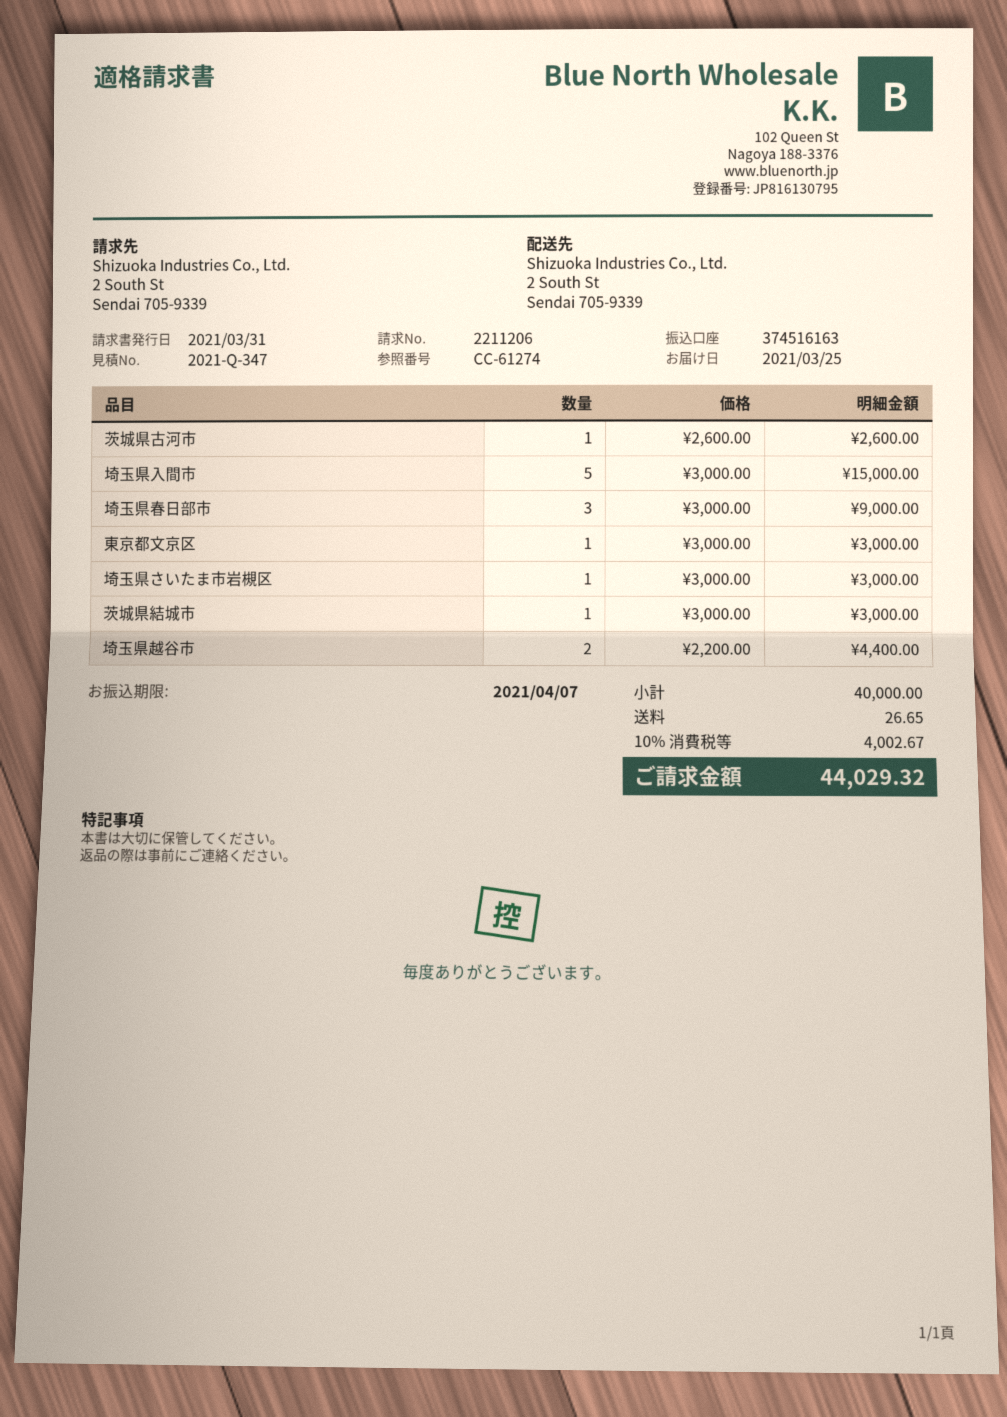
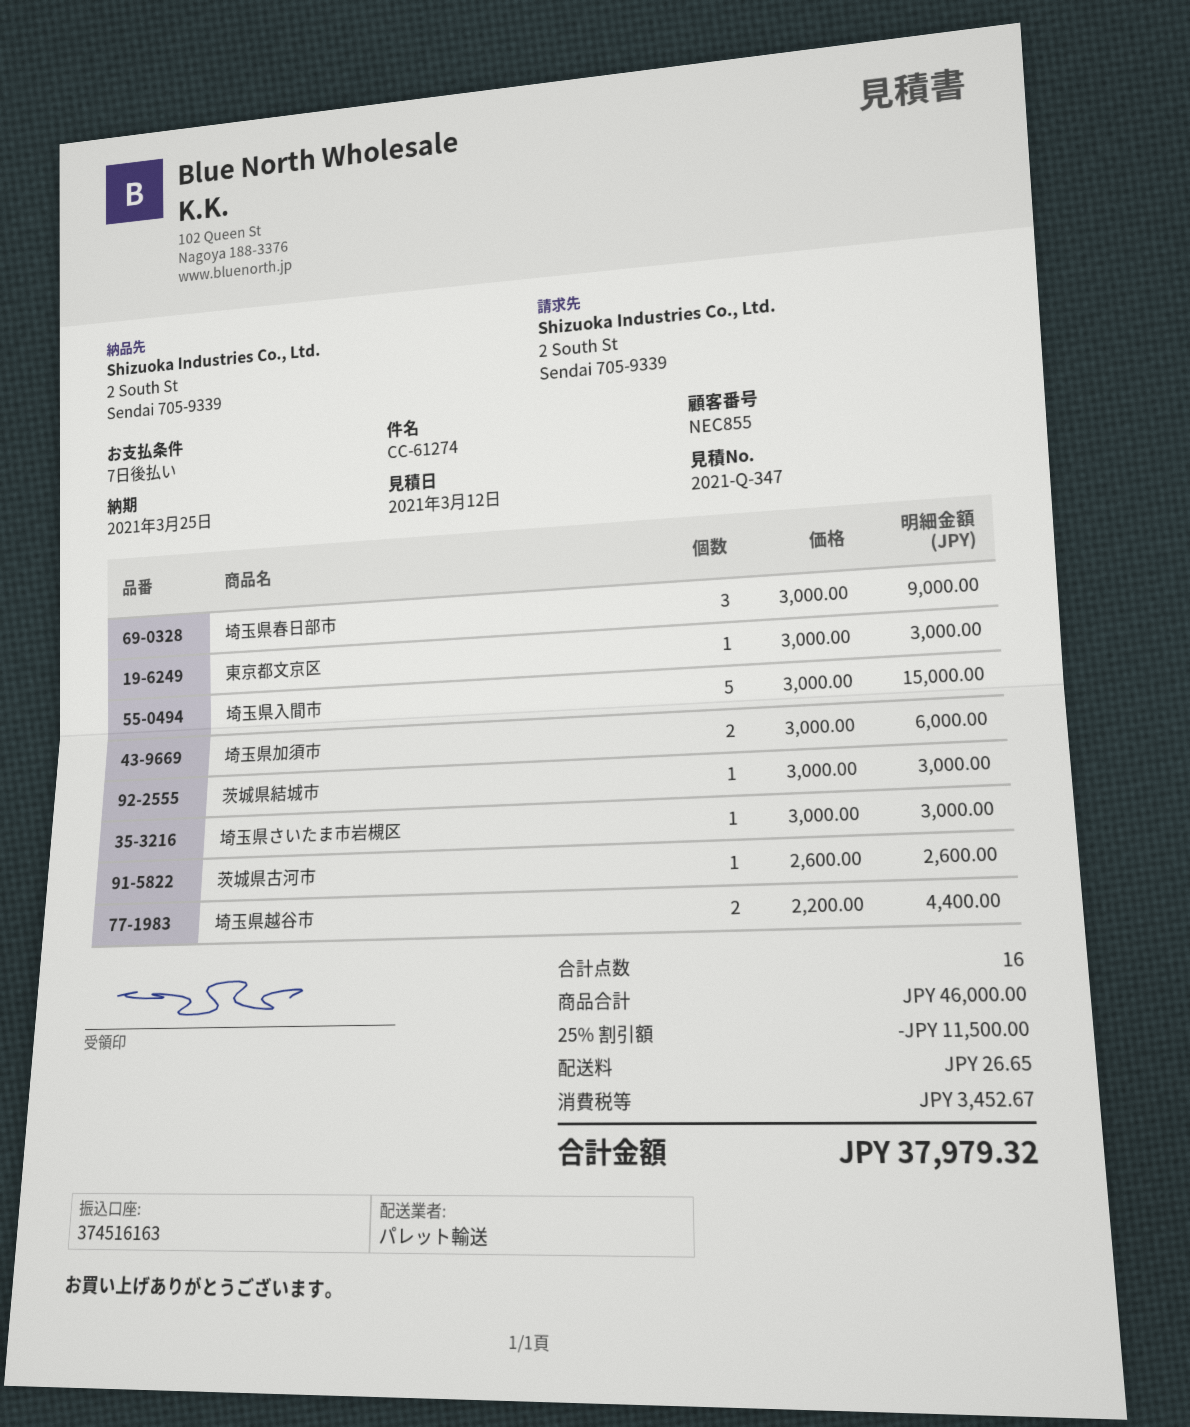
埼玉県加須市: none -> 2 x 3000.00 = 6000.00
subtotal: 40000.00 -> 46000.00
discount: none -> 25% = 11500.00
tax: 4002.67 -> 3452.67
total: 44029.32 -> 37979.32

